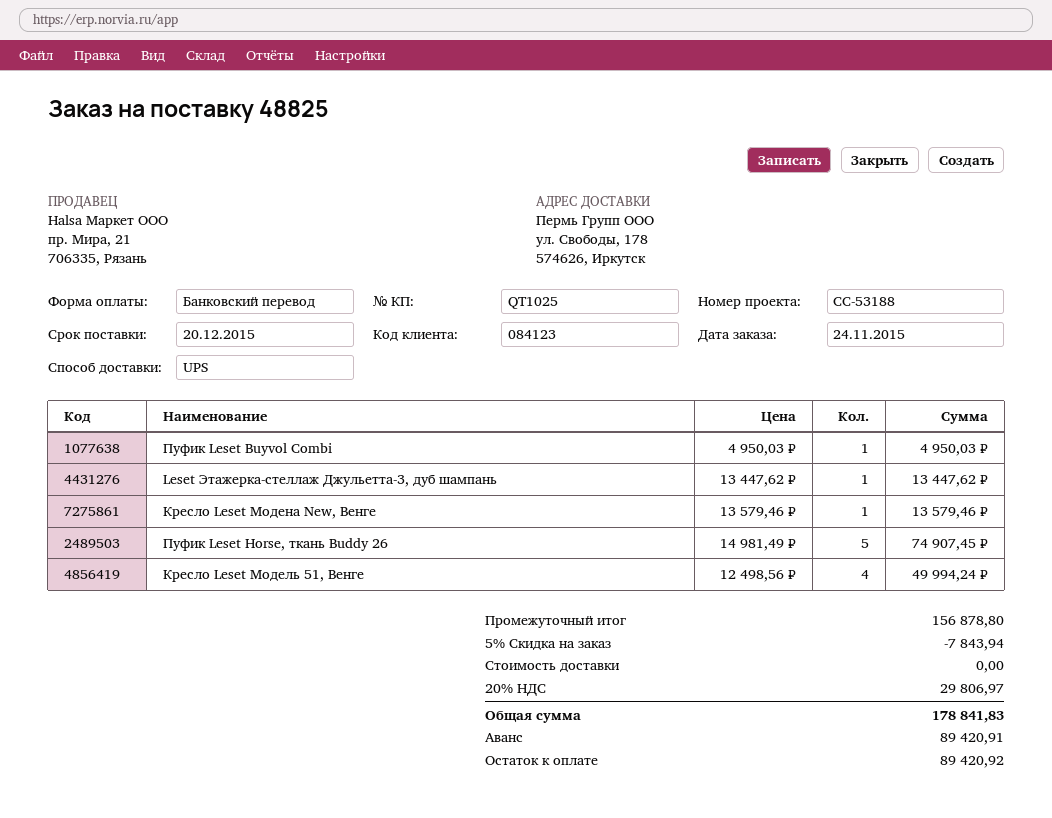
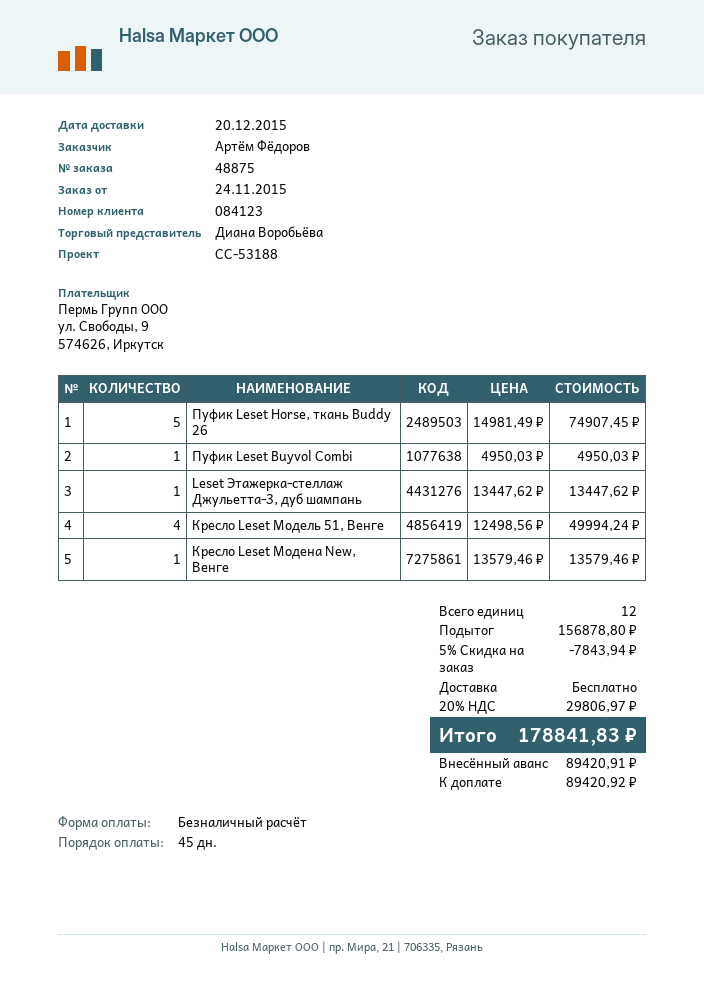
order number: 48825 -> 48875

